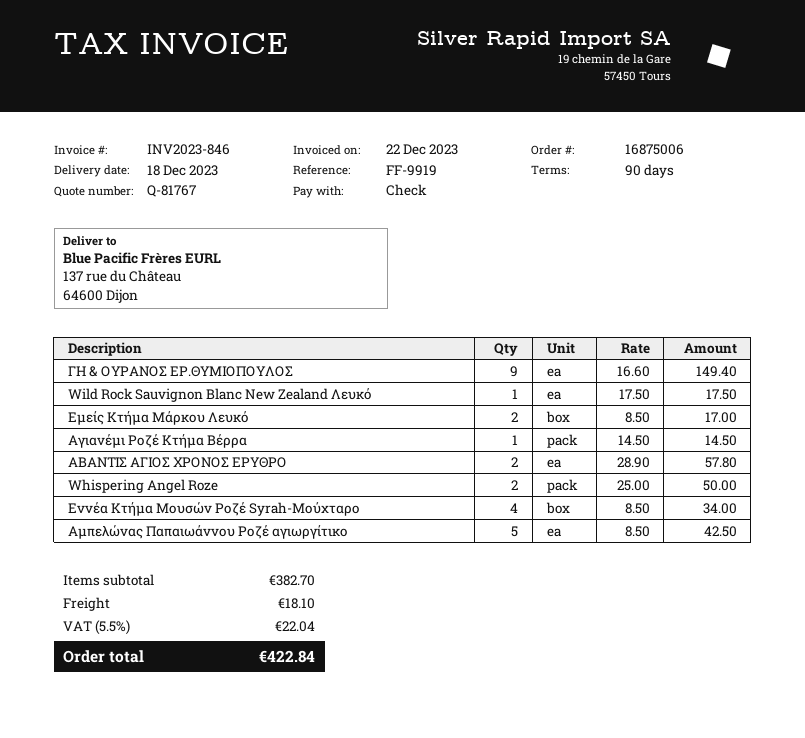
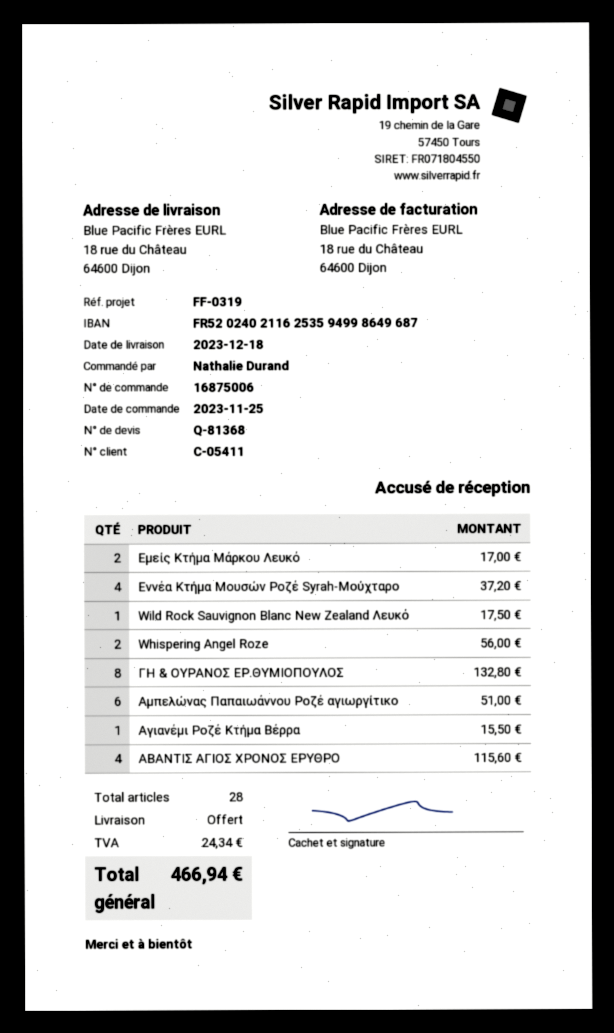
quote number: Q-81767 -> Q-81368
reference: FF-9919 -> FF-0319
ship to: 137 rue du Château, 64600 Dijon -> 18 rue du Château, 64600 Dijon
ΓΗ & ΟΥΡΑΝΟΣ ΕΡ.ΘΥΜΙΟΠΟΥΛΟΣ: 9 for 149.40 -> 8 for 132.80
Αγιανέμι Ροζέ Κτήμα Βέρρα: 1 for 14.50 -> 1 for 15.50
ΑΒΑΝΤΙΣ ΑΓΙΟΣ ΧΡΟΝΟΣ ΕΡΥΘΡΟ: 2 for 57.80 -> 4 for 115.60
Whispering Angel Roze: 2 for 50.00 -> 2 for 56.00
Εννέα Κτήμα Μουσών Ροζέ Syrah-Μούχταρο: 4 for 34.00 -> 4 for 37.20
Αμπελώνας Παπαιωάννου Ροζέ αγιωργίτικο: 5 for 42.50 -> 6 for 51.00
shipping: 18.10 -> 0.00
tax: 22.04 -> 24.34
total: 422.84 -> 466.94

